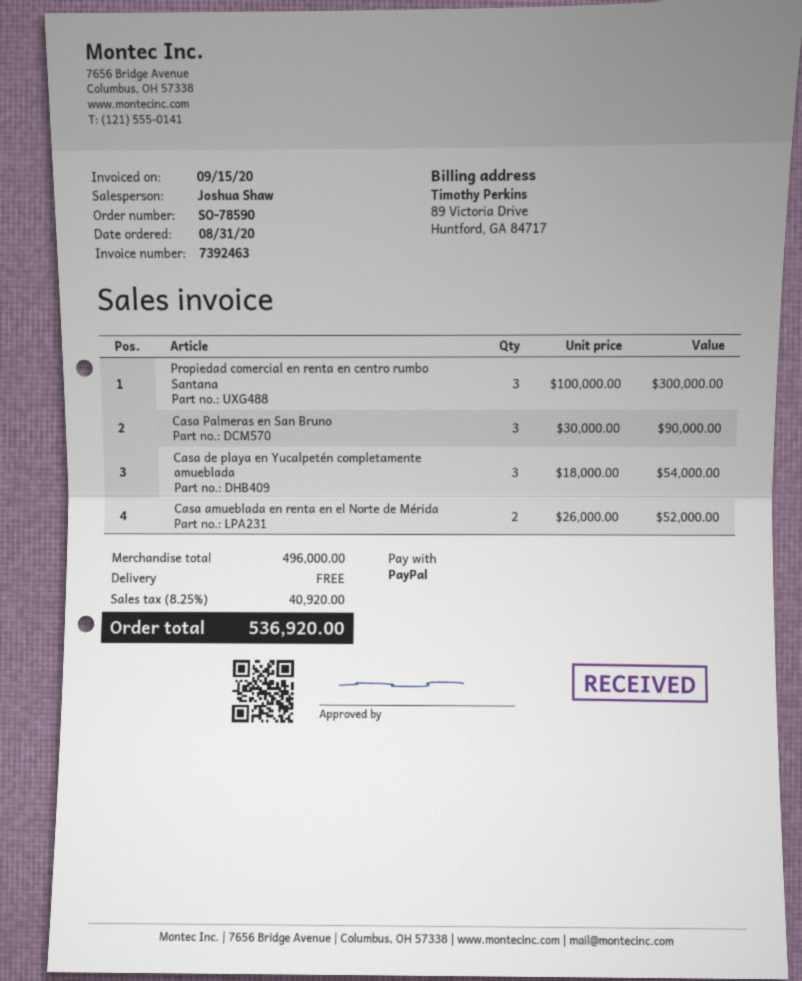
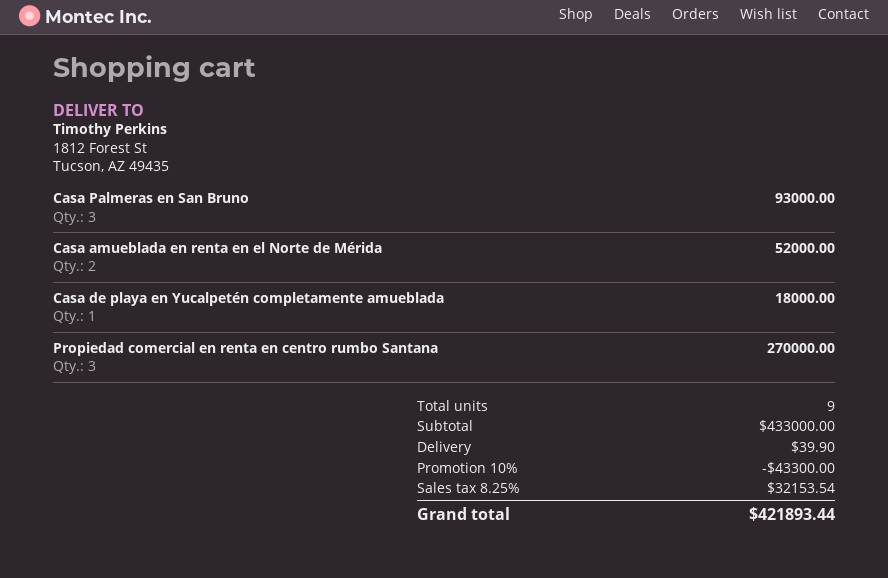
Propiedad comercial en renta en centro rumbo Santana: 3 for 300000.00 -> 3 for 270000.00
Casa Palmeras en San Bruno: 3 for 90000.00 -> 3 for 93000.00
Casa de playa en Yucalpetén completamente amueblada: 3 for 54000.00 -> 1 for 18000.00
subtotal: 496000.00 -> 433000.00
discount: none -> 10% = 43300.00
shipping: 0.00 -> 39.90
tax: 8.25% = 40920.00 -> 8.25% = 32153.54
total: 536920.00 -> 421893.44

